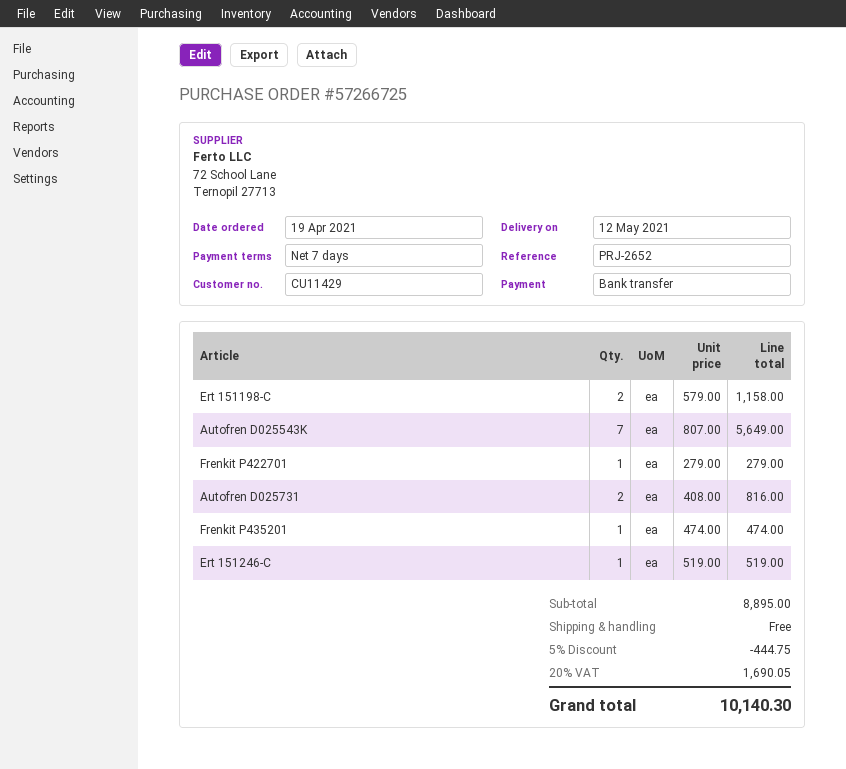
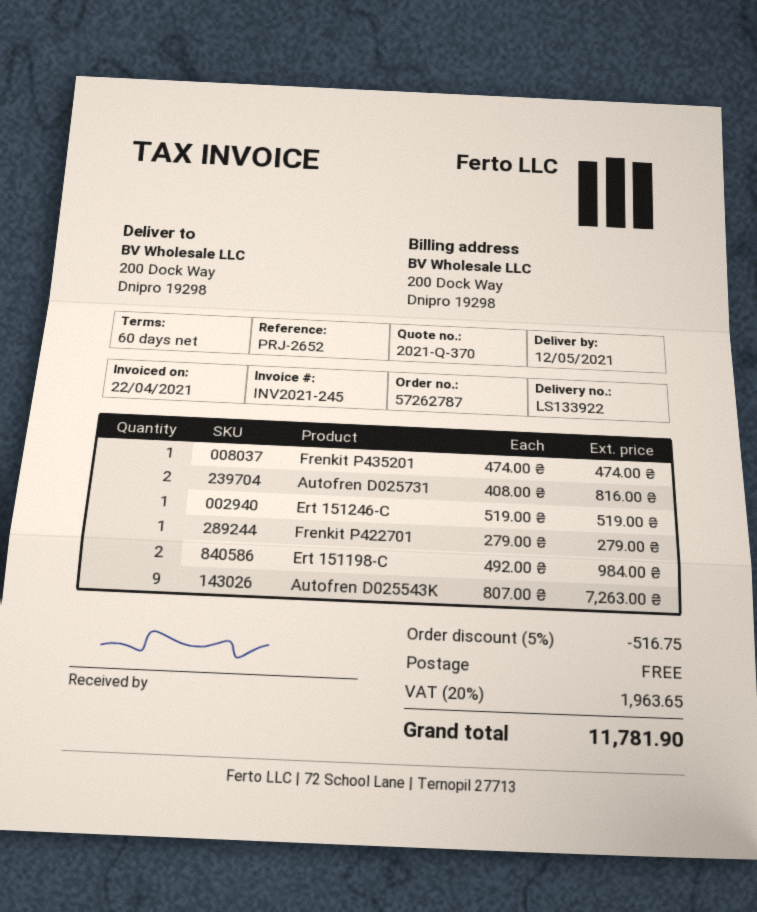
order number: 57266725 -> 57262787
payment terms: 7 days -> 60 days
Ert 151198-C: 2 x 579.00 = 1158.00 -> 2 x 492.00 = 984.00
Autofren D025543K: 7 x 807.00 = 5649.00 -> 9 x 807.00 = 7263.00
discount: 5% = 444.75 -> 5% = 516.75
tax: 20% = 1690.05 -> 20% = 1963.65
total: 10140.30 -> 11781.90

